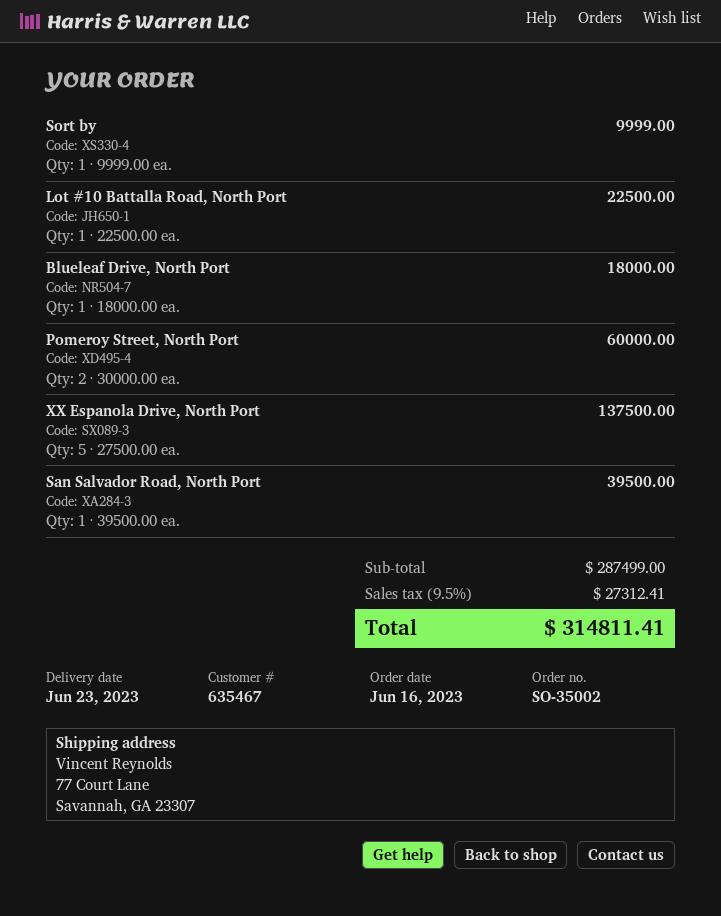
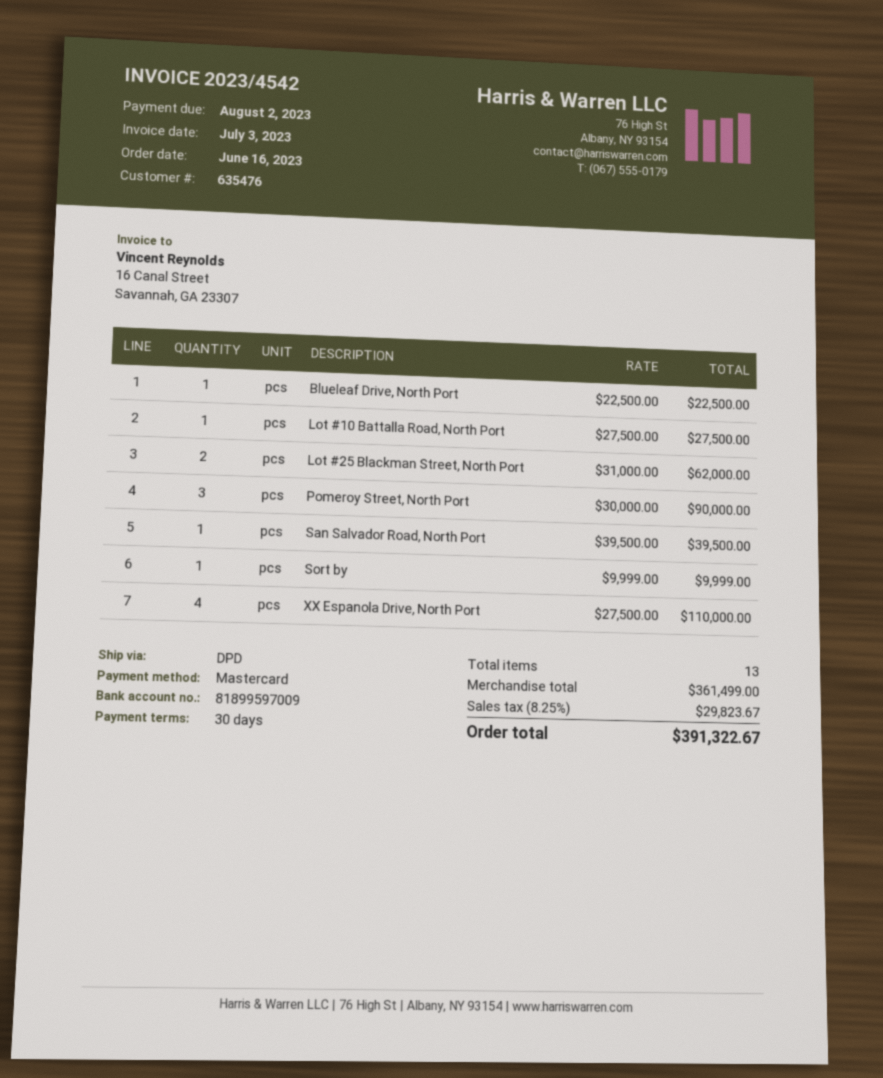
customer number: 635467 -> 635476
Lot #10 Battalla Road, North Port: 1 x 22500.00 = 22500.00 -> 1 x 27500.00 = 27500.00
Blueleaf Drive, North Port: 1 x 18000.00 = 18000.00 -> 1 x 22500.00 = 22500.00
Pomeroy Street, North Port: 2 x 30000.00 = 60000.00 -> 3 x 30000.00 = 90000.00
XX Espanola Drive, North Port: 5 x 27500.00 = 137500.00 -> 4 x 27500.00 = 110000.00
Lot #25 Blackman Street, North Port: none -> 2 x 31000.00 = 62000.00
subtotal: 287499.00 -> 361499.00
tax: 9.5% = 27312.41 -> 8.25% = 29823.67
total: 314811.41 -> 391322.67

